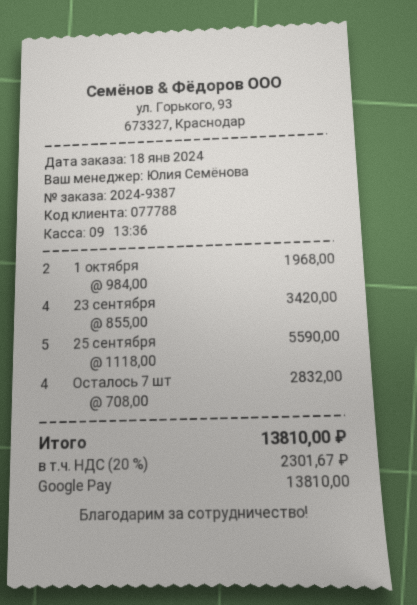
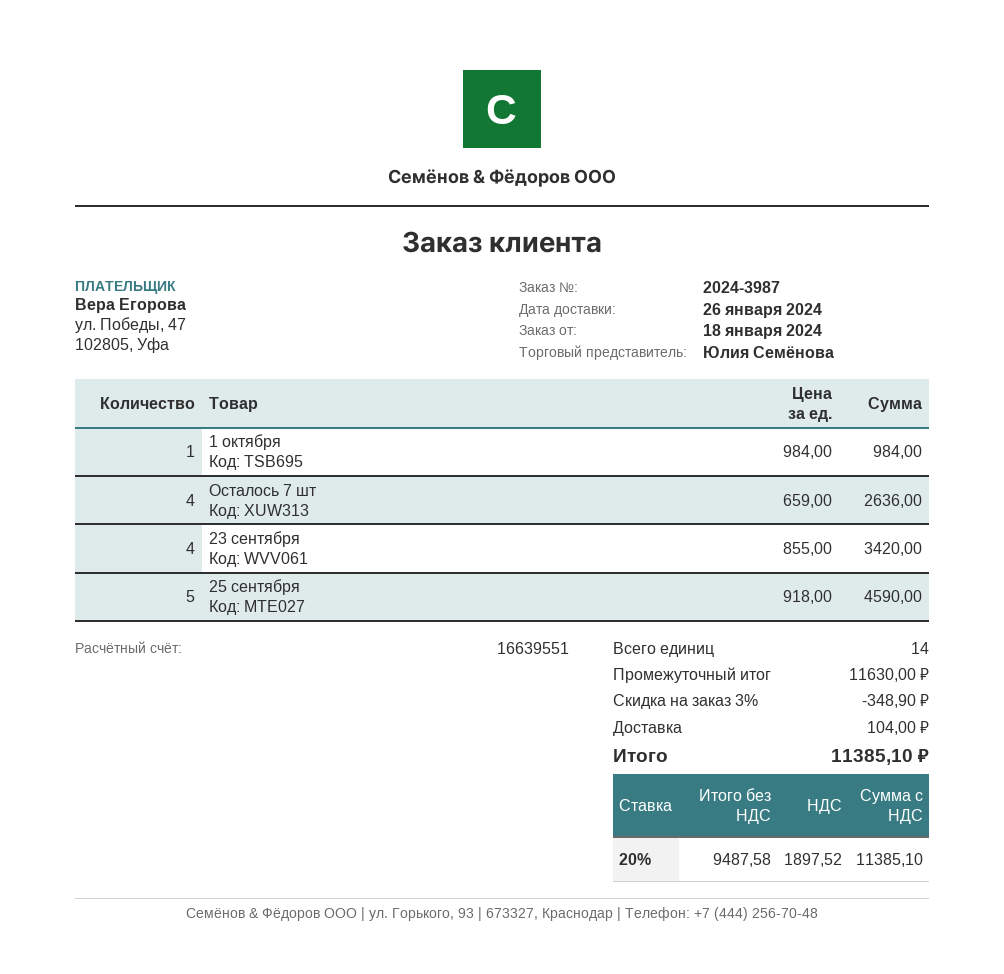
order number: 2024-9387 -> 2024-3987
1 октября: 2 x 984.00 = 1968.00 -> 1 x 984.00 = 984.00
25 сентября: 5 x 1118.00 = 5590.00 -> 5 x 918.00 = 4590.00
Осталось 7 шт: 4 x 708.00 = 2832.00 -> 4 x 659.00 = 2636.00
discount: none -> 3% = 348.90
shipping: none -> 104.00
tax: 20% = 2301.67 -> 20% = 1897.52
total: 13810.00 -> 11385.10

